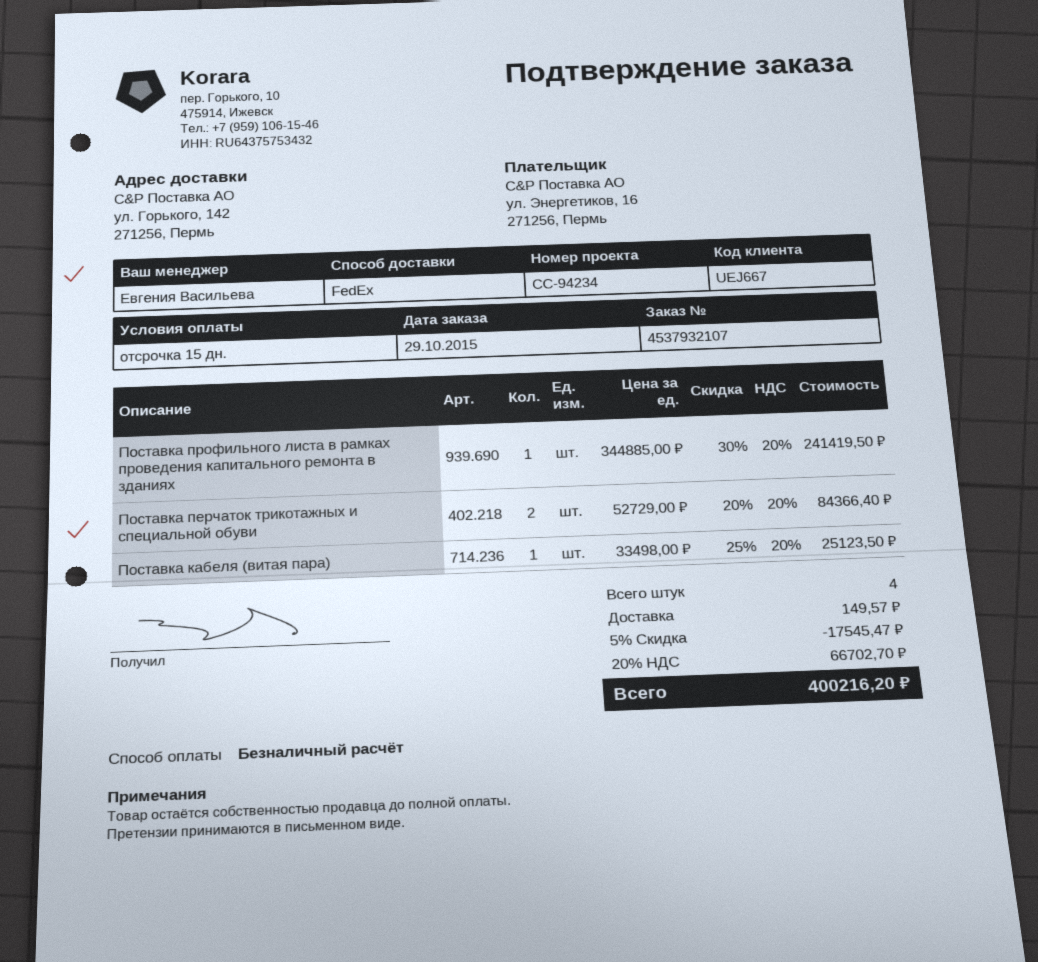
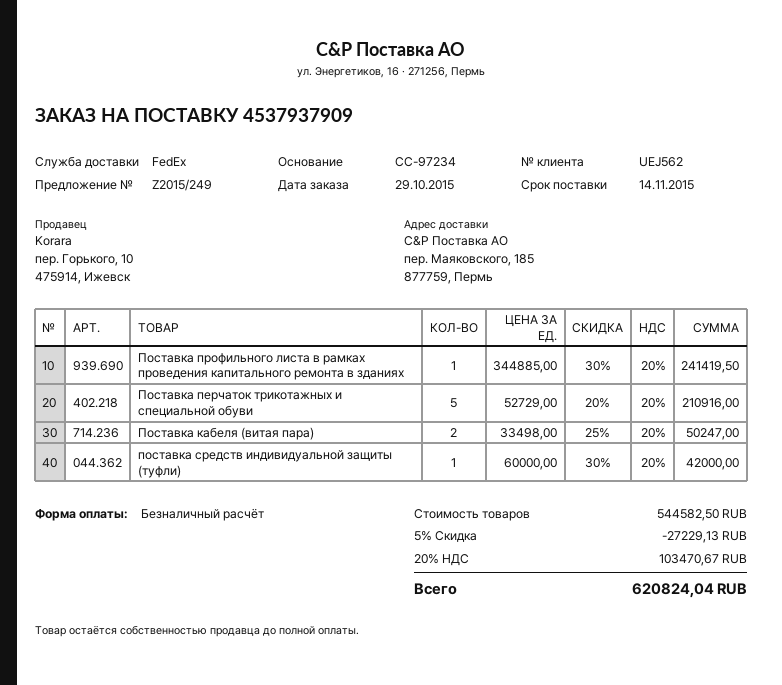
order number: 4537932107 -> 4537937909
customer number: UEJ667 -> UEJ562
reference: CC-94234 -> CC-97234
ship to: ул. Горького, 142, 271256, Пермь -> пер. Маяковского, 185, 877759, Пермь
Поставка перчаток трикотажных и специальной обуви: 2 x 52729.00 - 20% = 84366.40 -> 5 x 52729.00 - 20% = 210916.00
Поставка кабеля (витая пара): 1 x 33498.00 - 25% = 25123.50 -> 2 x 33498.00 - 25% = 50247.00
поставка средств индивидуальной защиты (туфли): none -> 1 x 60000.00 - 30% = 42000.00
discount: 5% = 17545.47 -> 5% = 27229.13
shipping: 149.57 -> none
tax: 20% = 66702.70 -> 20% = 103470.67
total: 400216.20 -> 620824.04

